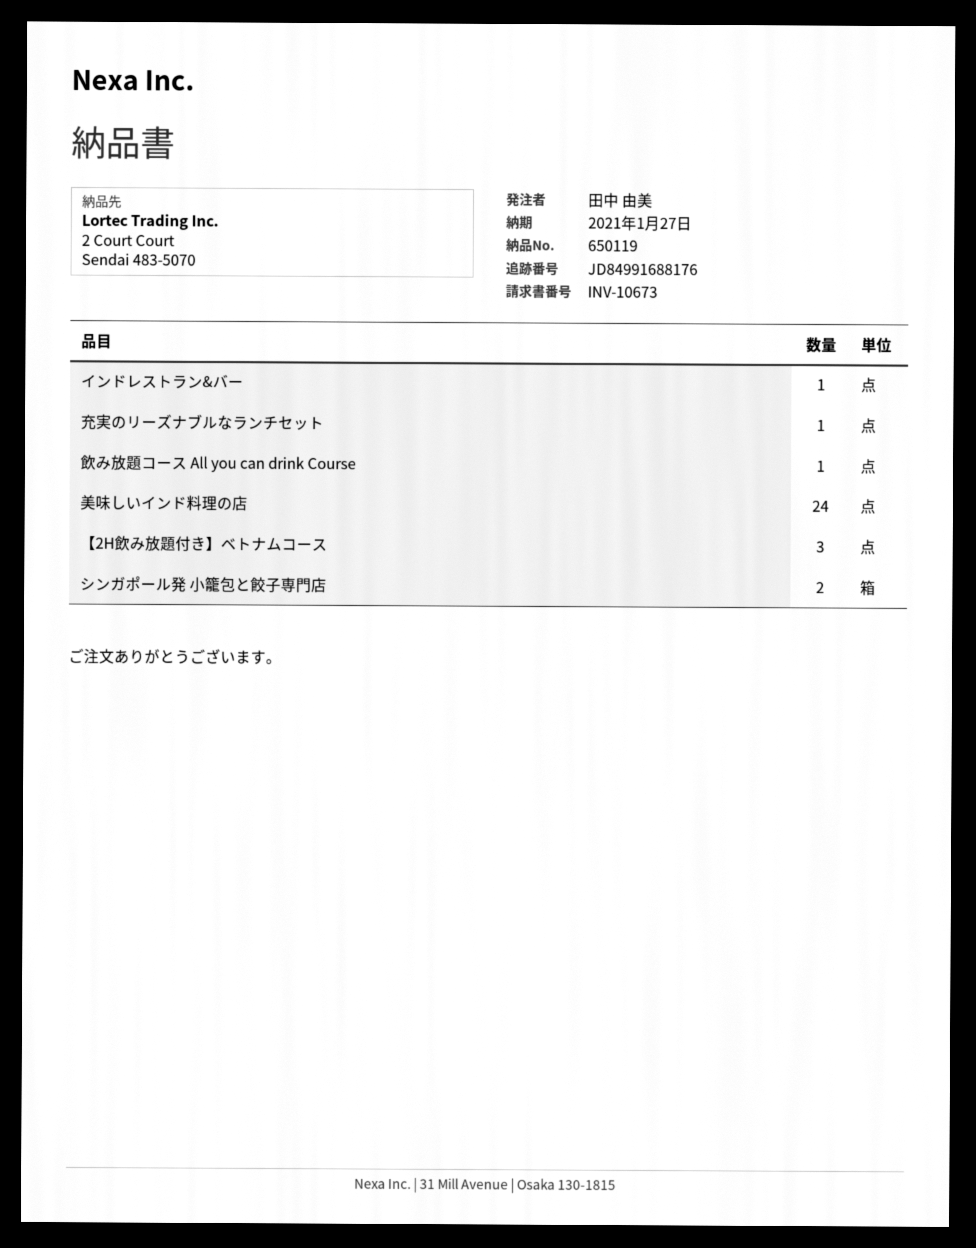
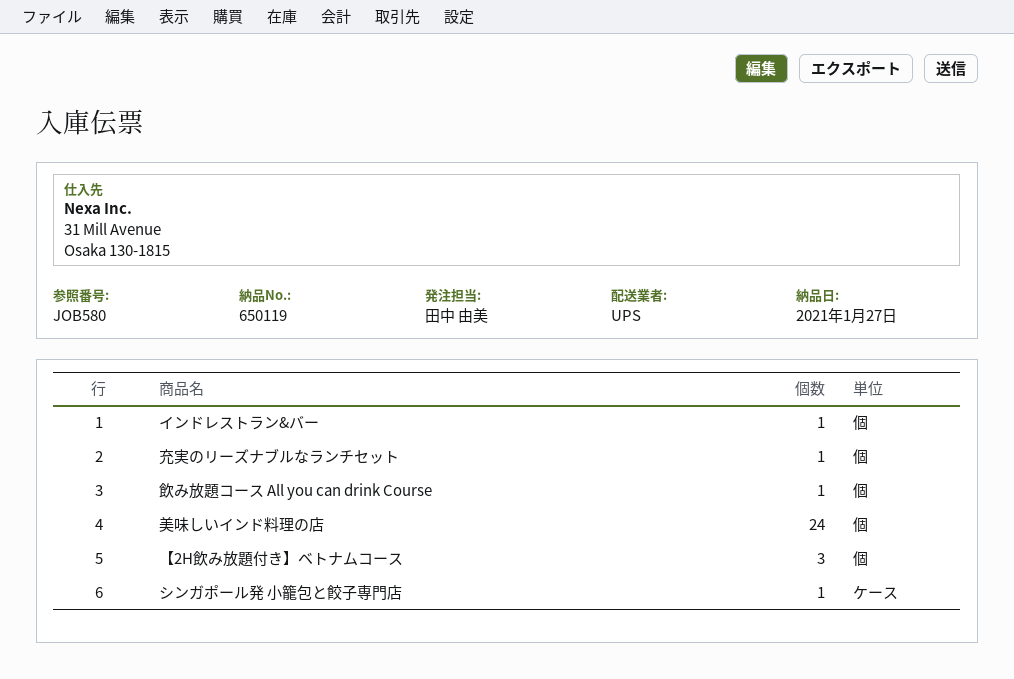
シンガポール発 小籠包と餃子専門店: 2 -> 1

